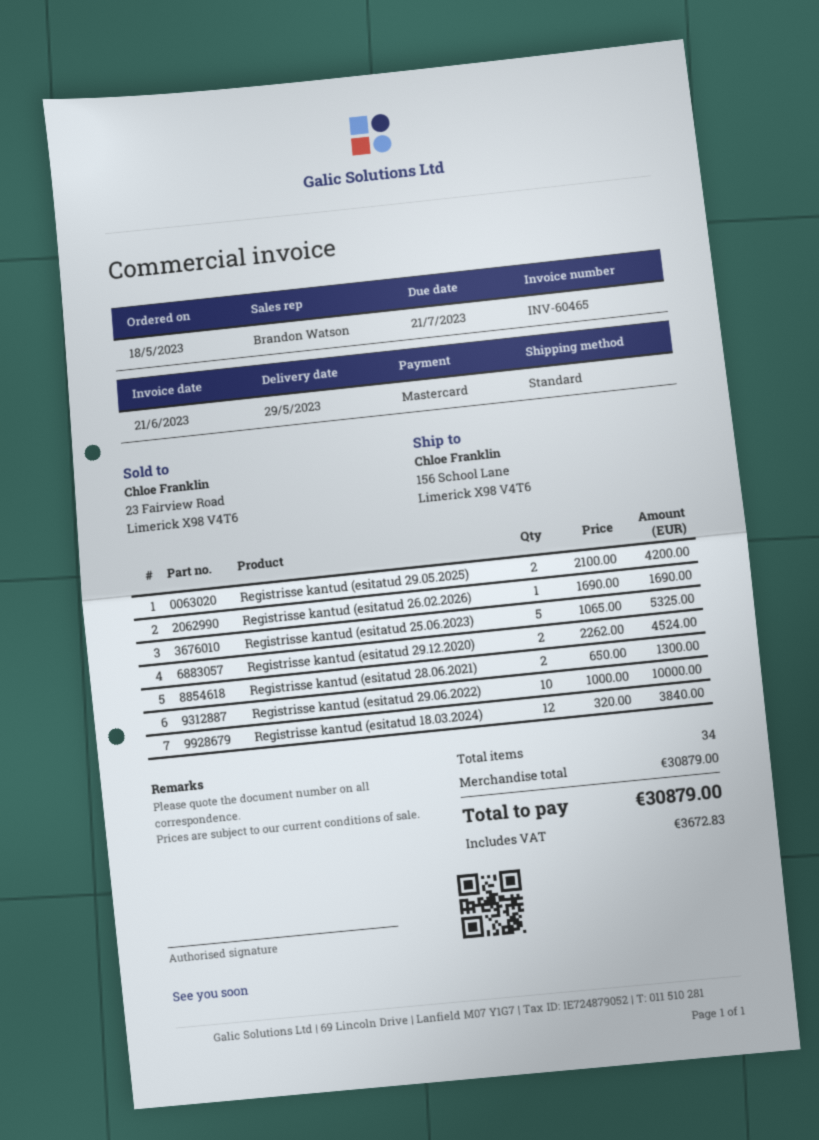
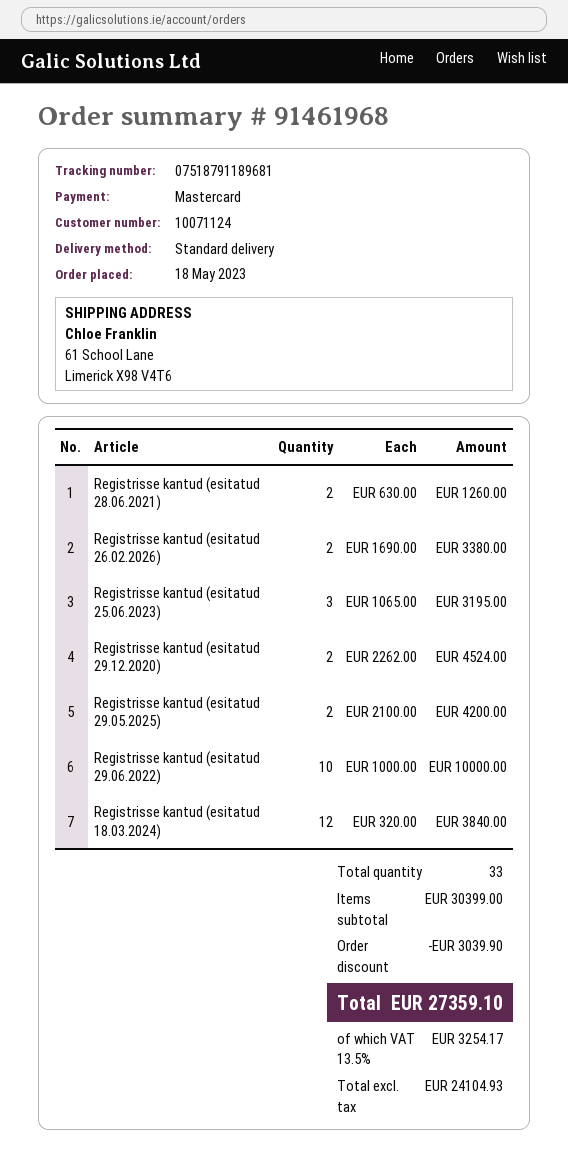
ship to: 156 School Lane, Limerick X98 V4T6 -> 61 School Lane, Limerick X98 V4T6
Registrisse kantud (esitatud 26.02.2026): 1 x 1690.00 = 1690.00 -> 2 x 1690.00 = 3380.00
Registrisse kantud (esitatud 25.06.2023): 5 x 1065.00 = 5325.00 -> 3 x 1065.00 = 3195.00
Registrisse kantud (esitatud 28.06.2021): 2 x 650.00 = 1300.00 -> 2 x 630.00 = 1260.00
total quantity: 34 -> 33
subtotal: 30879.00 -> 30399.00
discount: none -> 3039.90
tax: 3672.83 -> 3254.17
total: 30879.00 -> 27359.10

